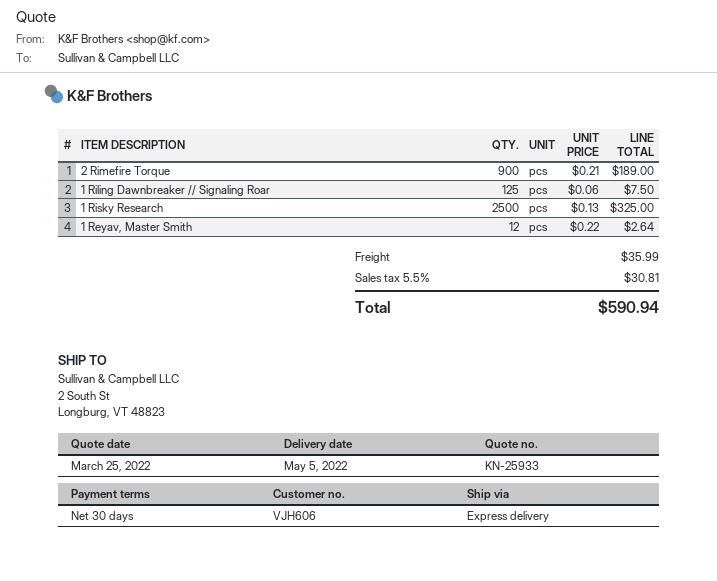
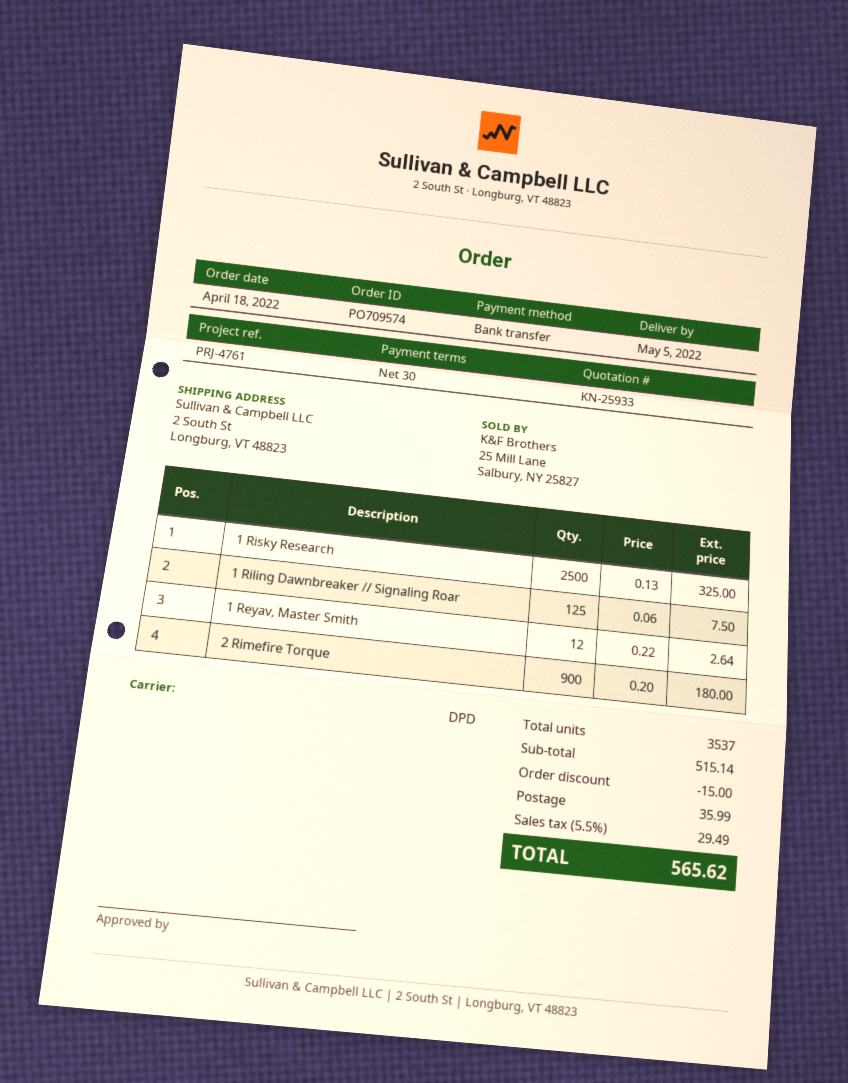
shipping method: express -> DPD
2 Rimefire Torque: 900 x 0.21 = 189.00 -> 900 x 0.20 = 180.00
discount: none -> 15.00
tax: 5.5% = 30.81 -> 5.5% = 29.49
total: 590.94 -> 565.62

